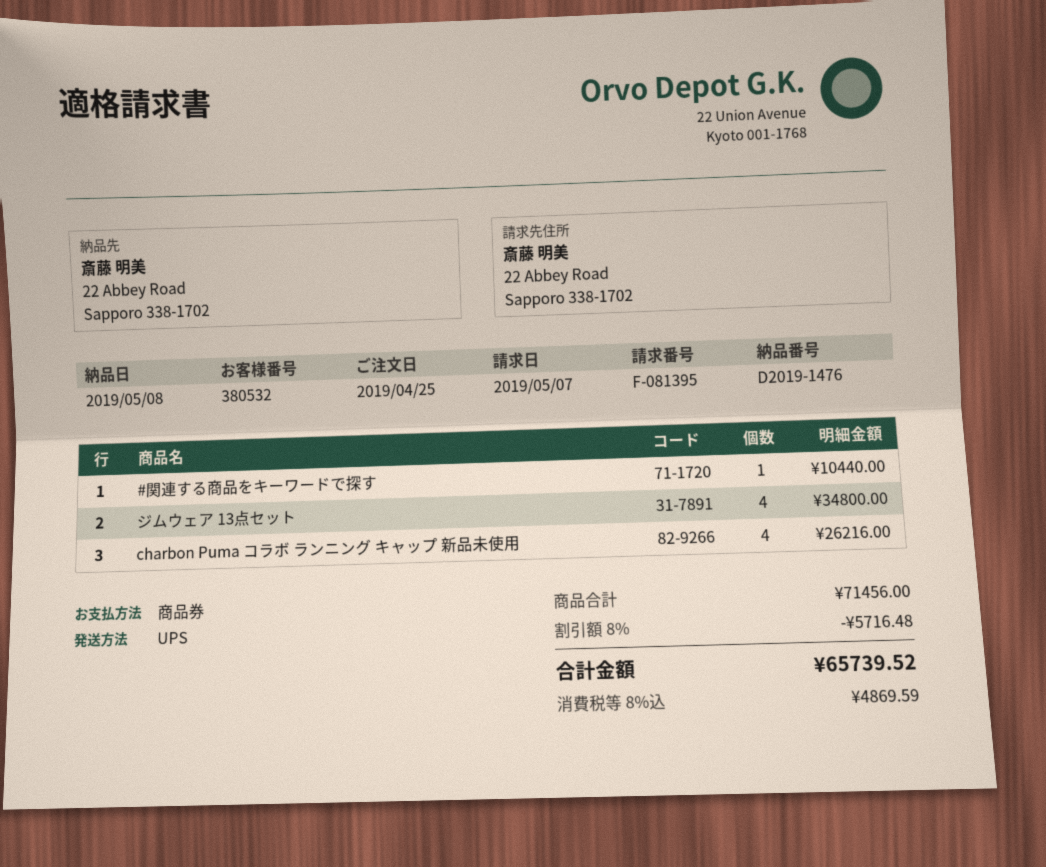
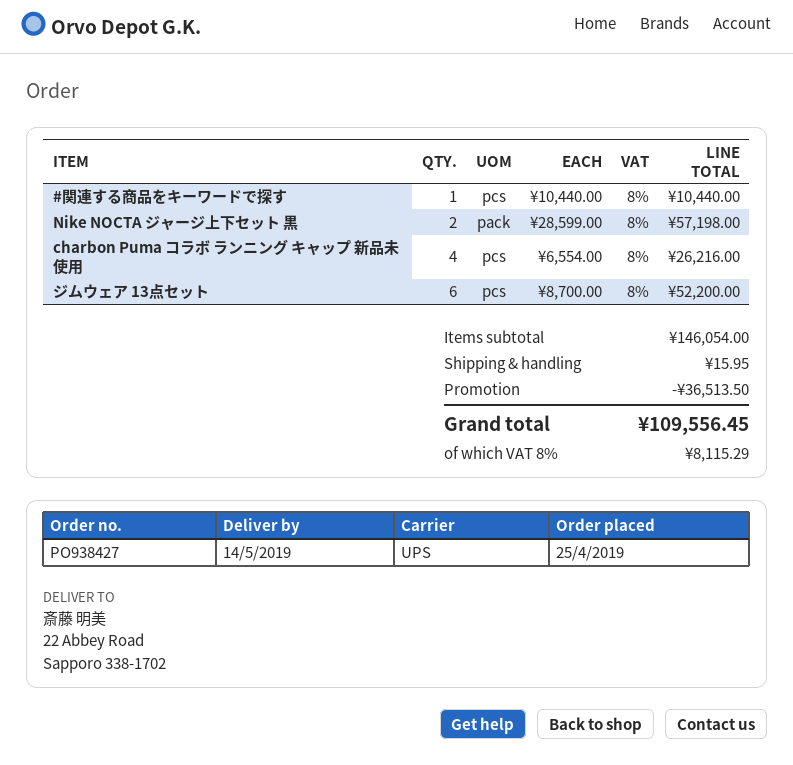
delivery date: 2019-05-08 -> 2019-05-14
ジムウェア 13点セット: 4 for 34800.00 -> 6 for 52200.00
Nike NOCTA ジャージ上下セット 黒: none -> 2 for 57198.00
subtotal: 71456.00 -> 146054.00
discount: 5716.48 -> 36513.50
shipping: none -> 15.95
tax: 8% = 4869.59 -> 8% = 8115.29
total: 65739.52 -> 109556.45

